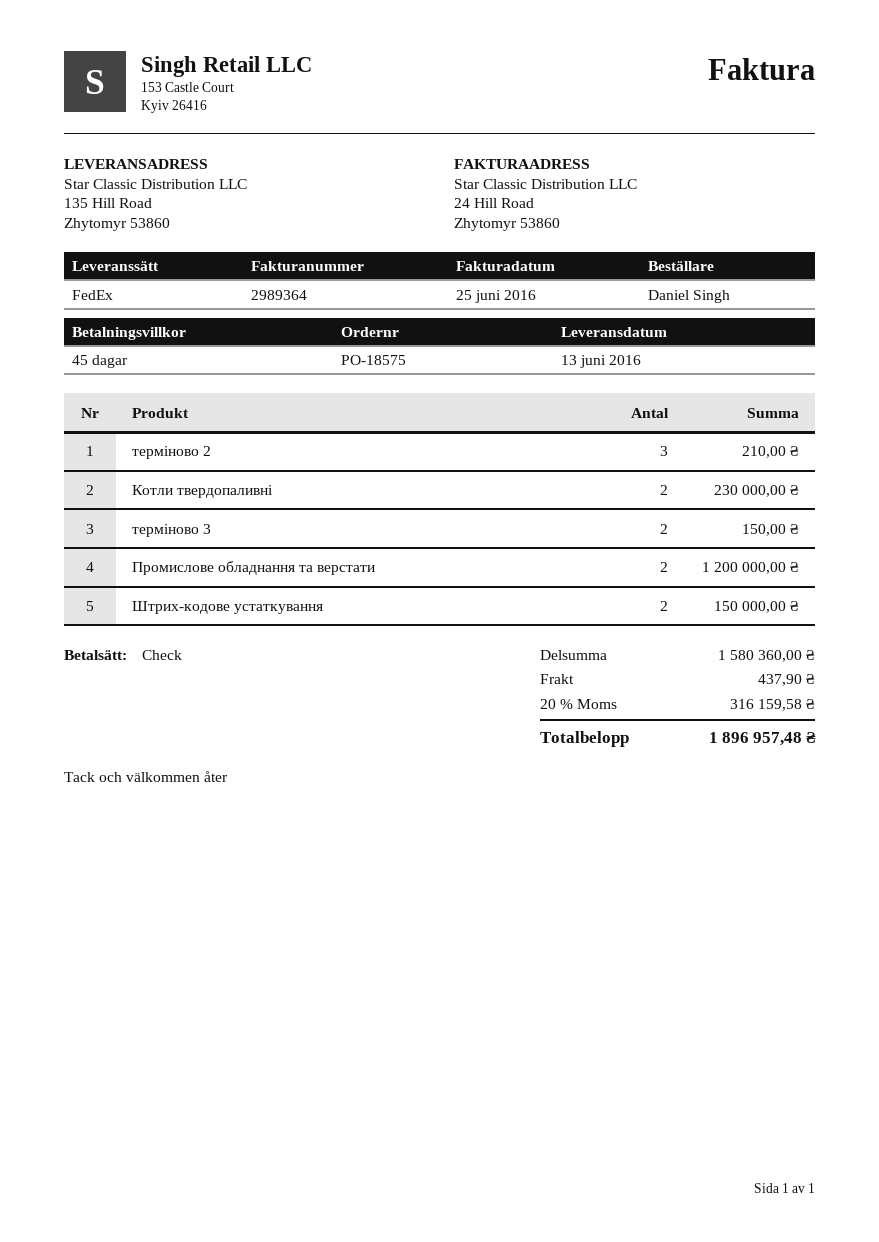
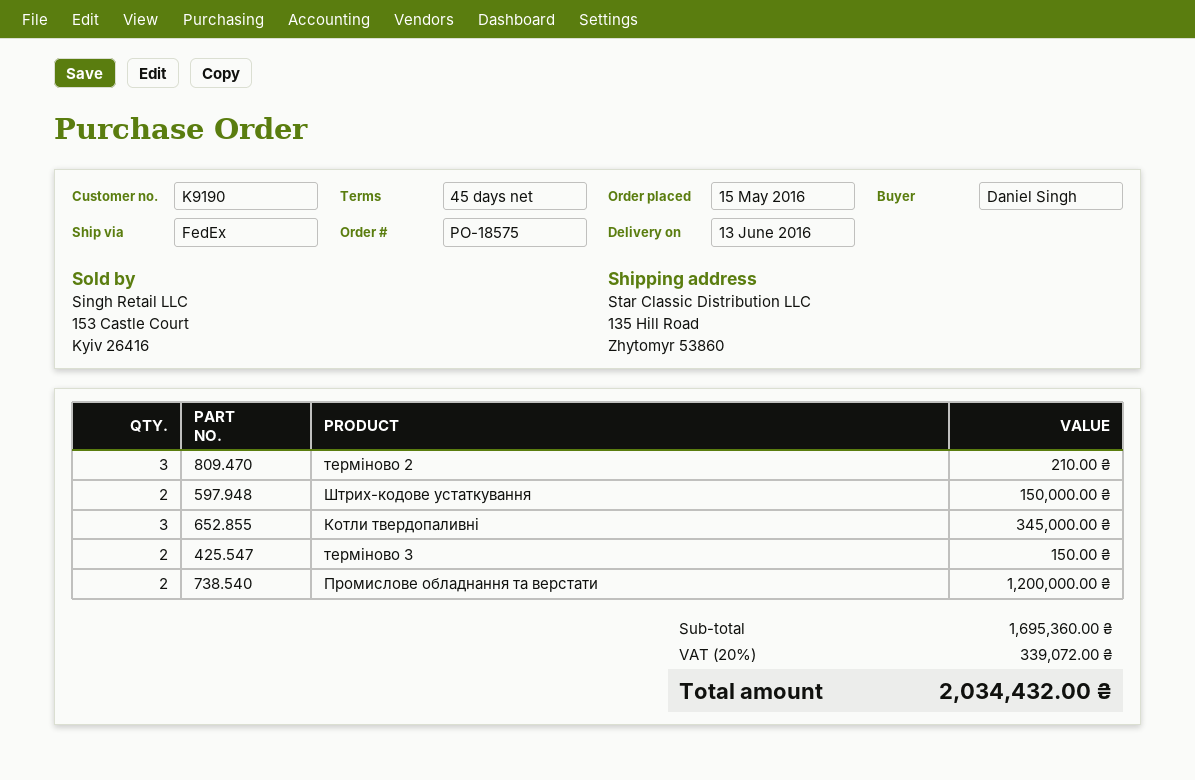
Котли твердопаливні: 2 for 230000.00 -> 3 for 345000.00
subtotal: 1580360.00 -> 1695360.00
shipping: 437.90 -> none
tax: 20% = 316159.58 -> 20% = 339072.00
total: 1896957.48 -> 2034432.00

